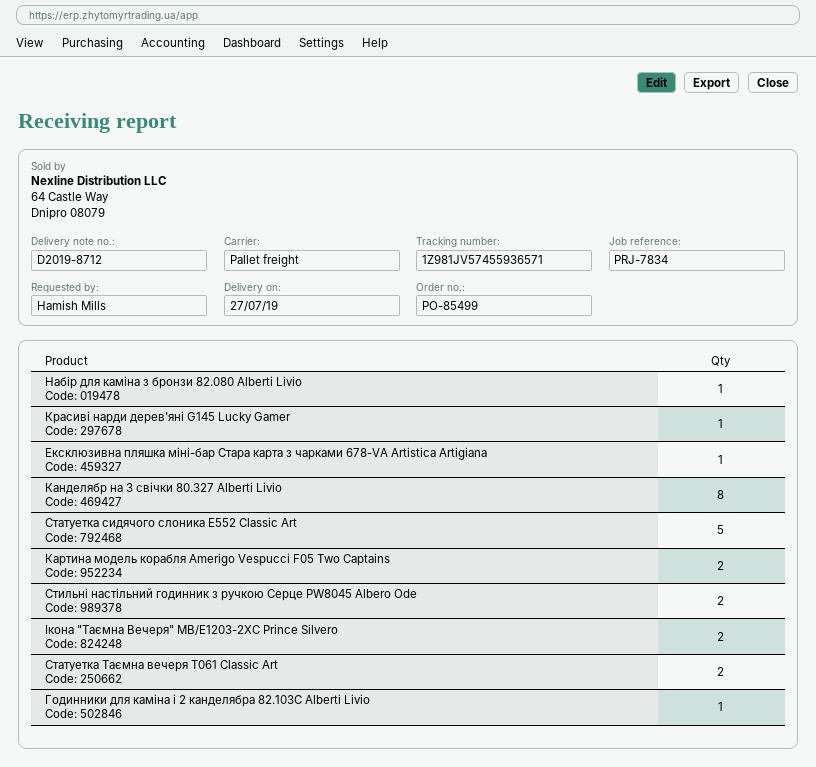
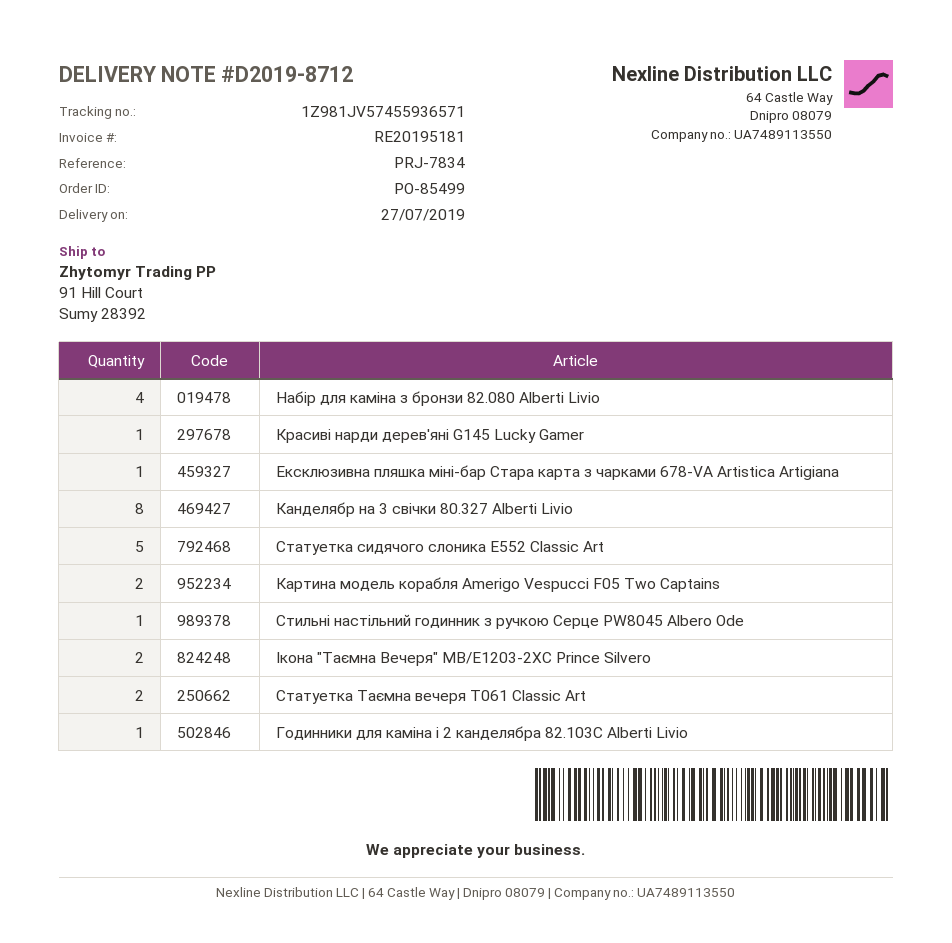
Набір для каміна з бронзи 82.080 Alberti Livio: 1 -> 4
Стильні настільний годинник з ручкою Серце PW8045 Albero Ode: 2 -> 1

